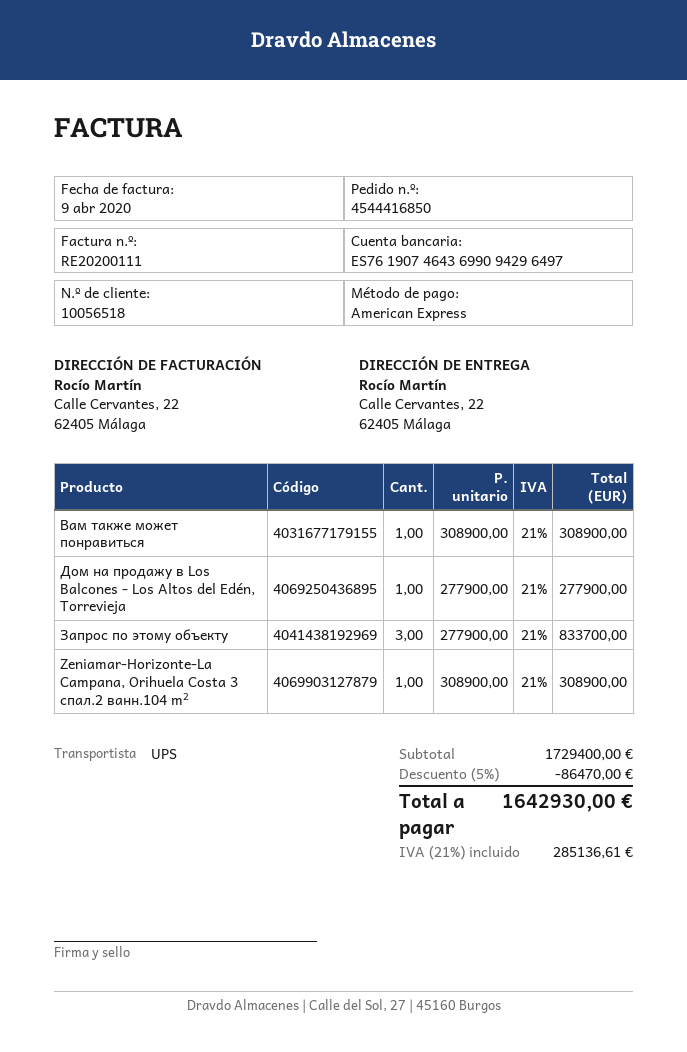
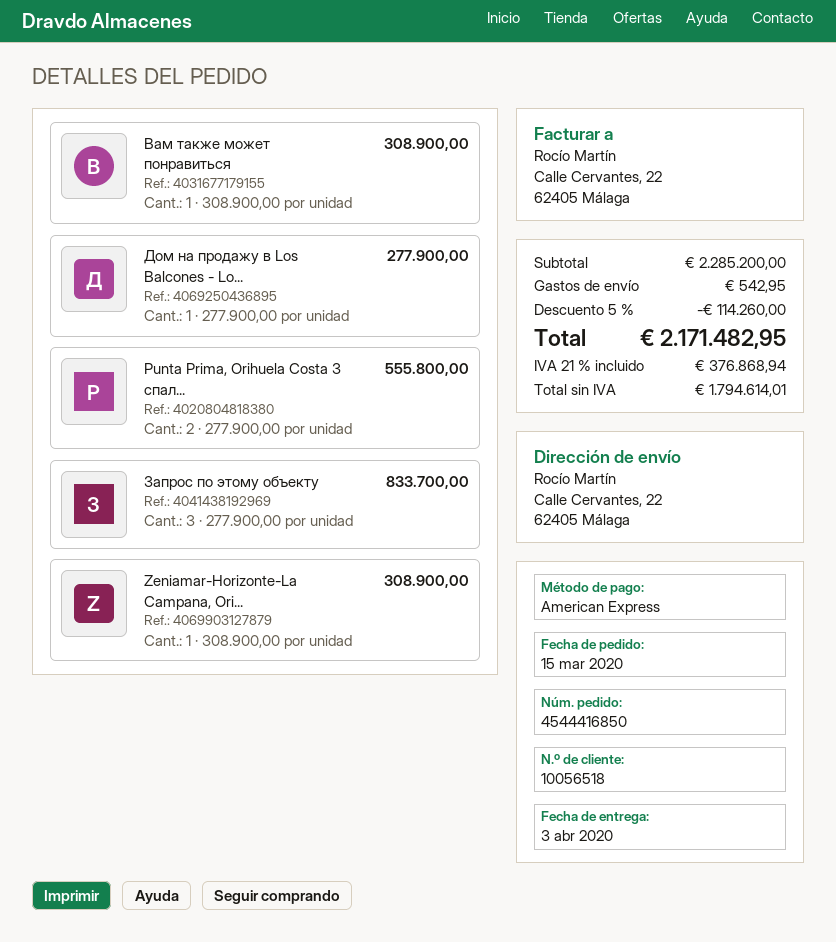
Punta Prima, Orihuela Costa 3 спал...: none -> 2 x 277900.00 = 555800.00
subtotal: 1729400.00 -> 2285200.00
discount: 5% = 86470.00 -> 5% = 114260.00
shipping: none -> 542.95
tax: 21% = 285136.61 -> 21% = 376868.94
total: 1642930.00 -> 2171482.95

